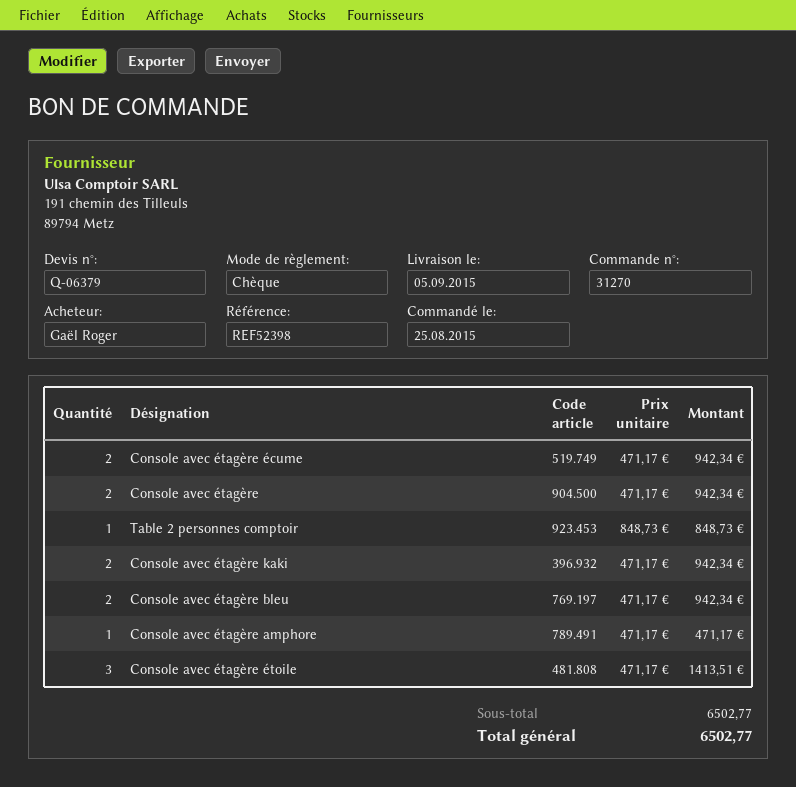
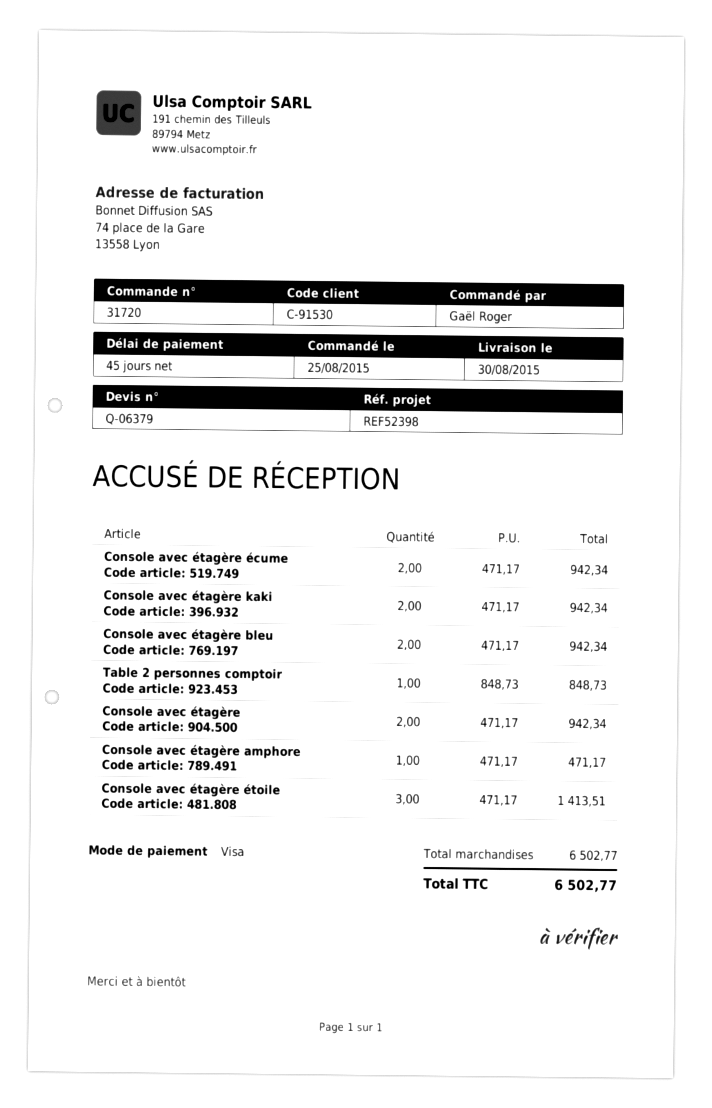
order number: 31270 -> 31720
delivery date: 2015-09-05 -> 2015-08-30
payment method: cheque -> Visa

